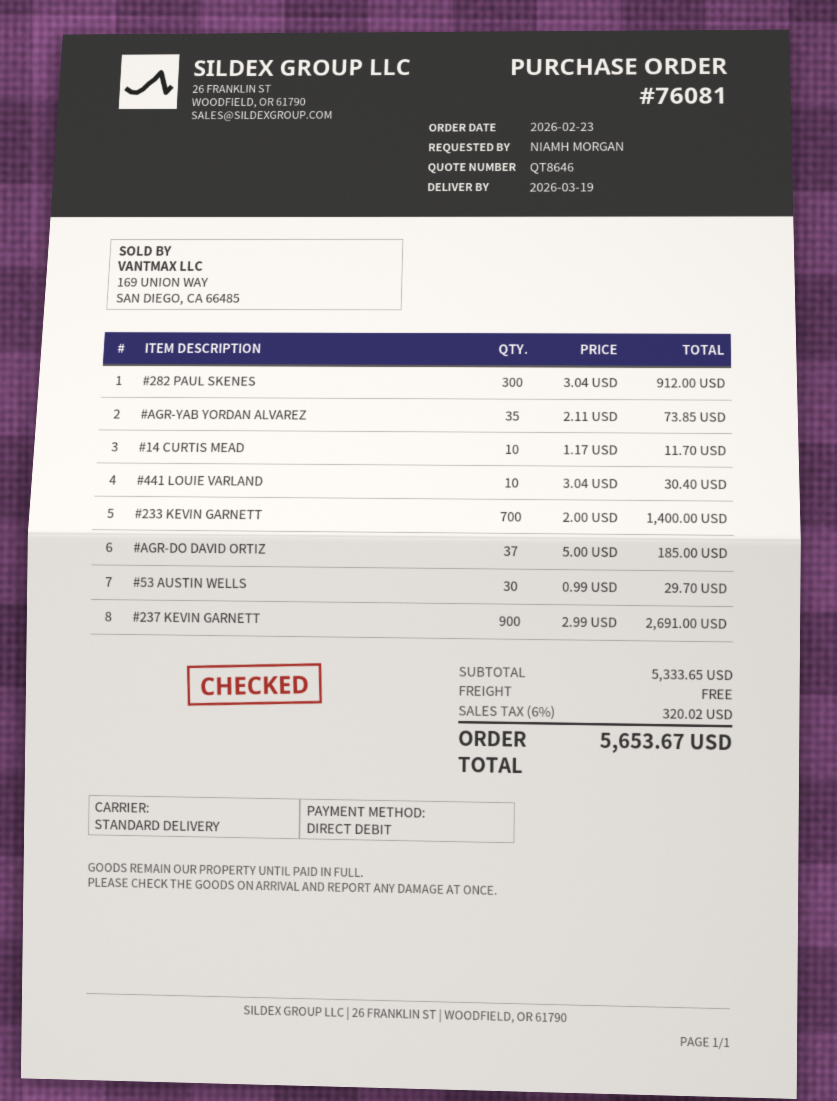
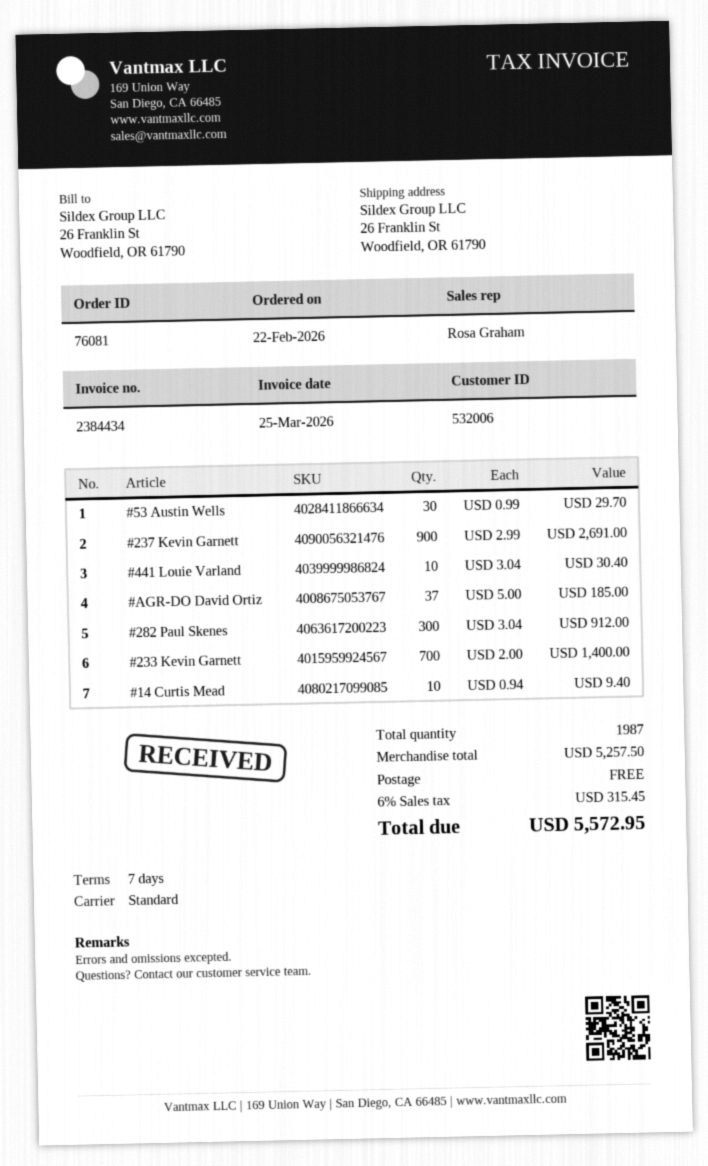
order date: 2026-02-23 -> 2026-02-22
#AGR-YAB YORDAN ALVAREZ: 35 x 2.11 = 73.85 -> none
#14 CURTIS MEAD: 10 x 1.17 = 11.70 -> 10 x 0.94 = 9.40
subtotal: 5333.65 -> 5257.50
tax: 6% = 320.02 -> 6% = 315.45
total: 5653.67 -> 5572.95

